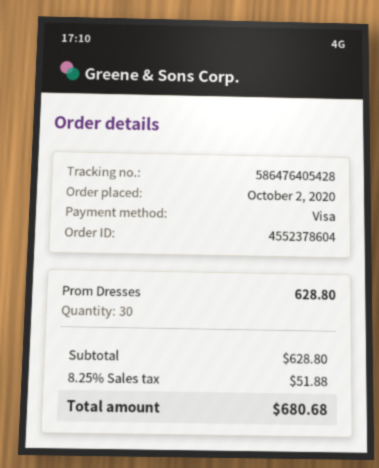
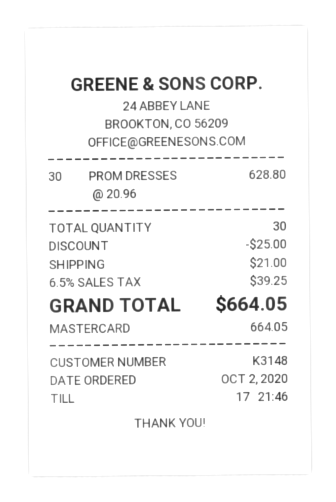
payment method: Visa -> Mastercard
discount: none -> 25.00
shipping: none -> 21.00
tax: 8.25% = 51.88 -> 6.5% = 39.25
total: 680.68 -> 664.05

